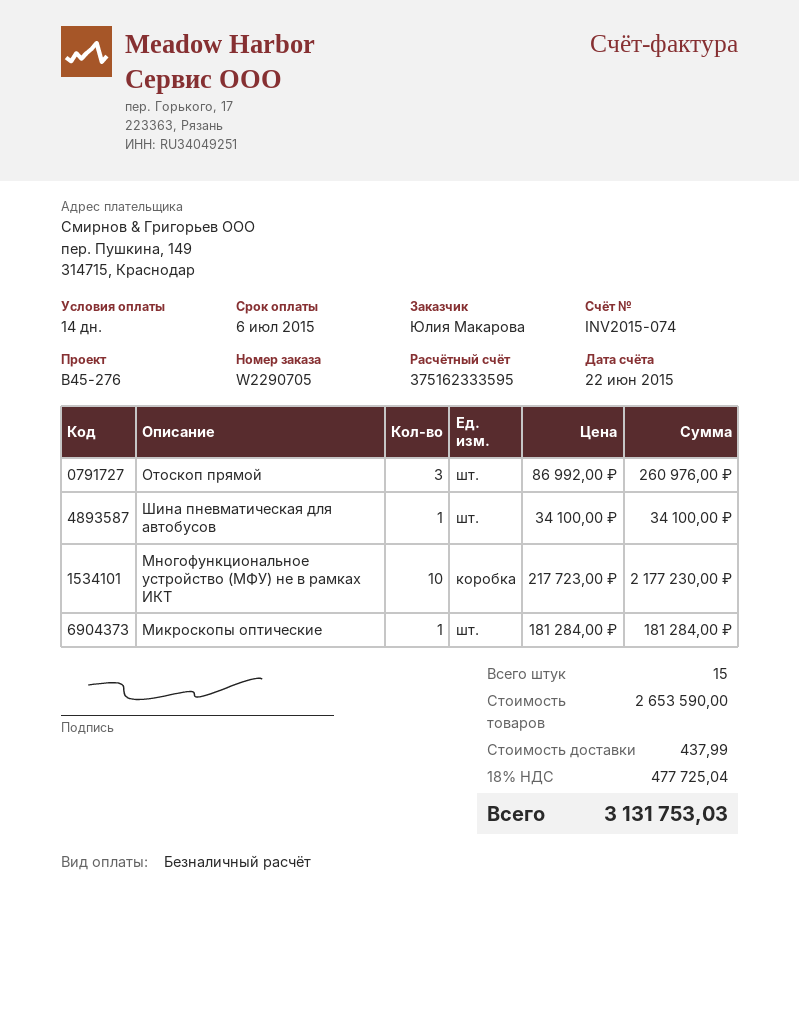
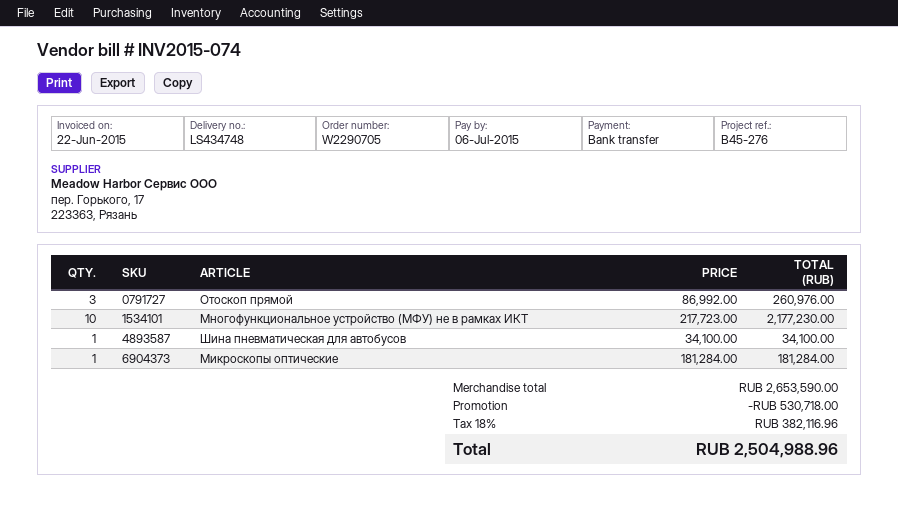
discount: none -> 530718.00
shipping: 437.99 -> none
tax: 18% = 477725.04 -> 18% = 382116.96
total: 3131753.03 -> 2504988.96

